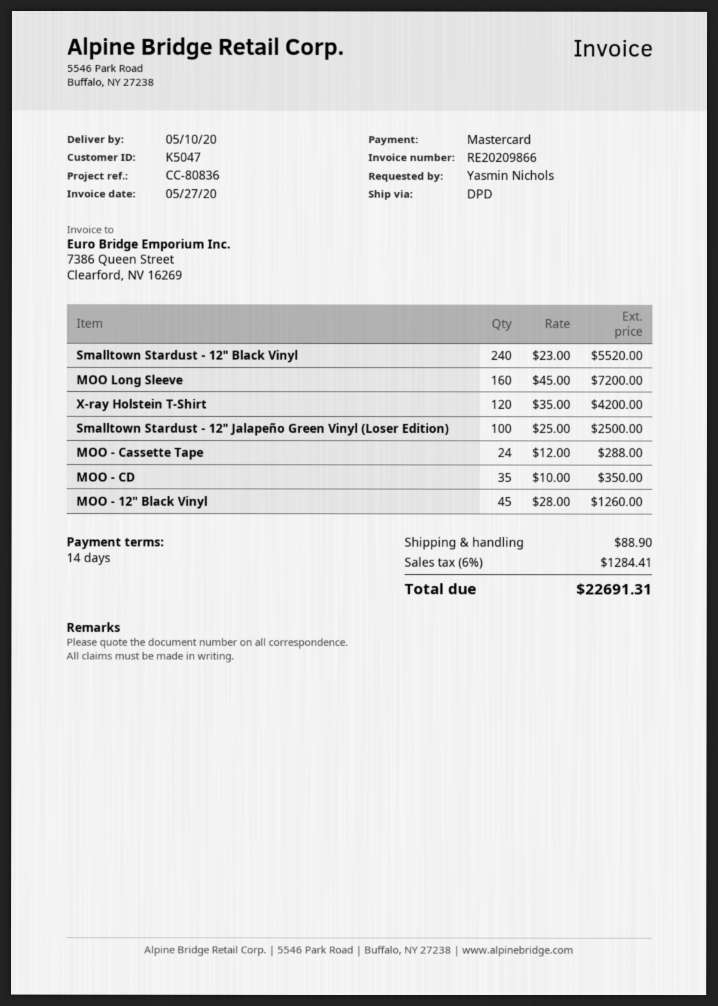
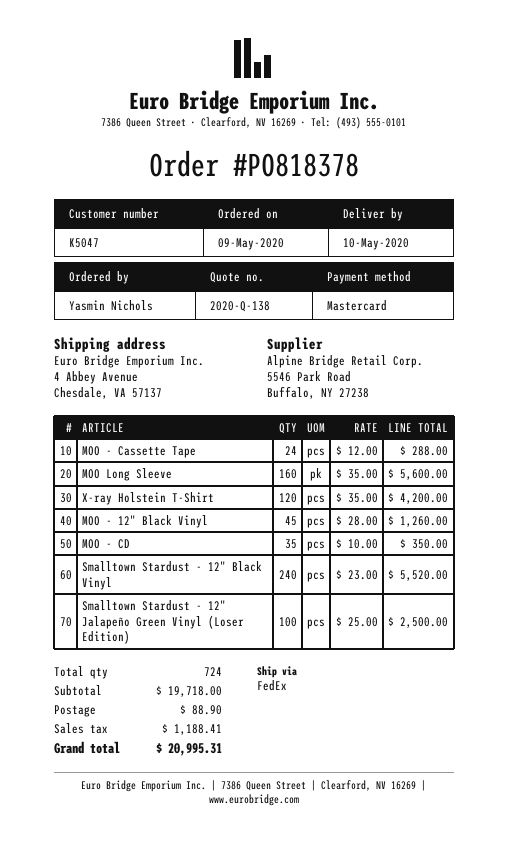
shipping method: DPD -> FedEx
MOO Long Sleeve: 160 x 45.00 = 7200.00 -> 160 x 35.00 = 5600.00
tax: 1284.41 -> 1188.41
total: 22691.31 -> 20995.31

